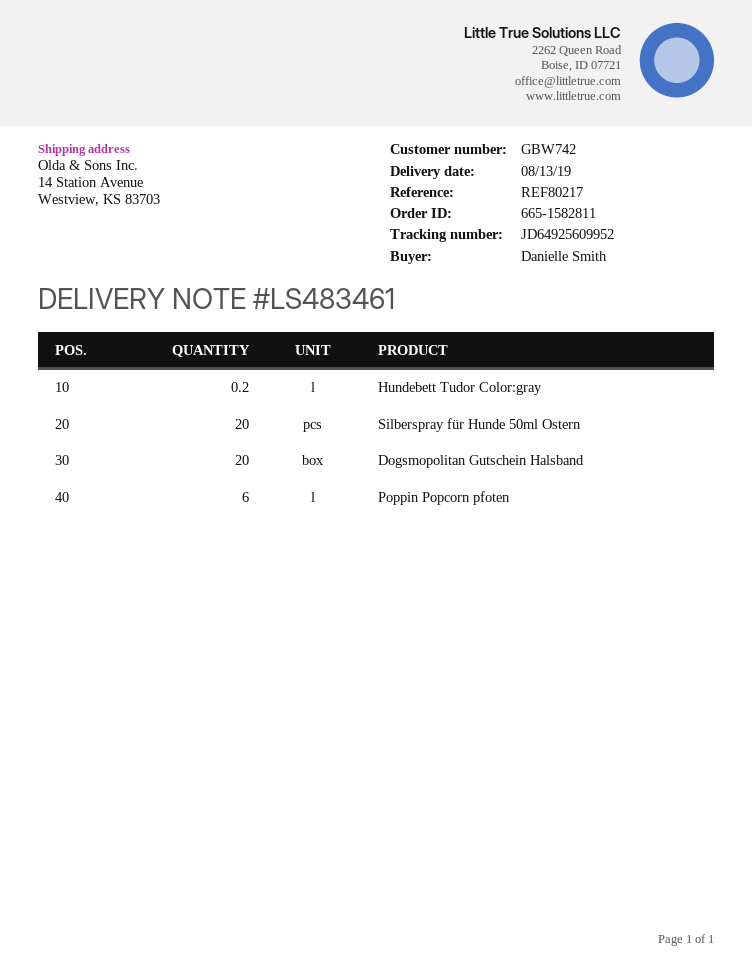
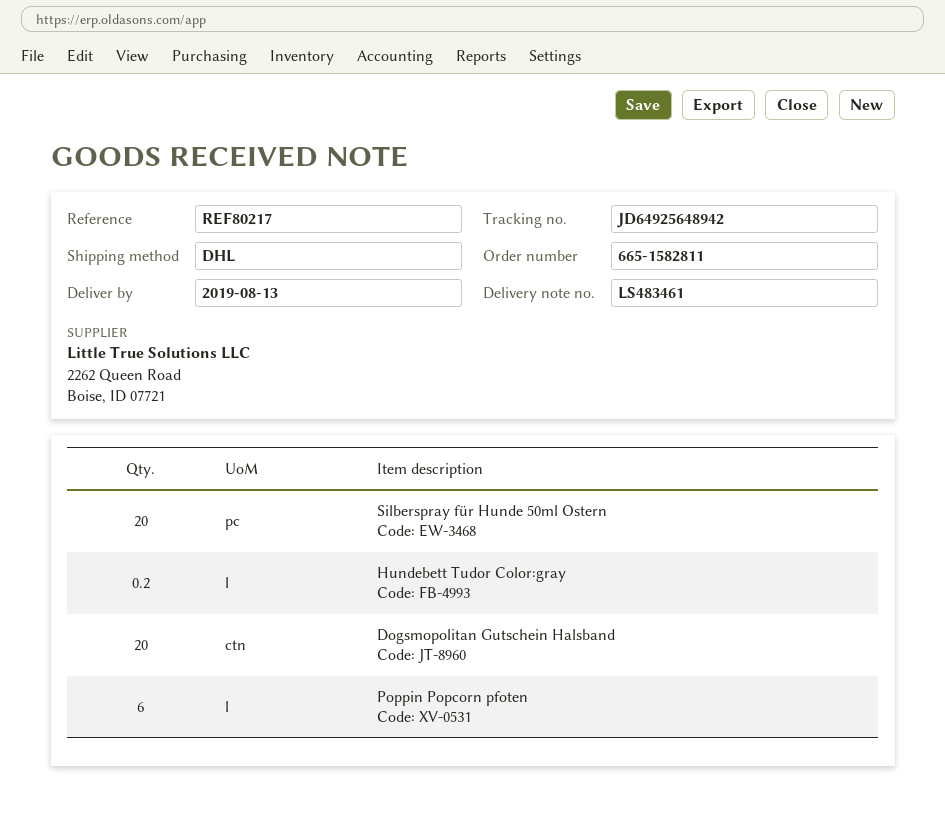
tracking number: JD64925609952 -> JD64925648942

